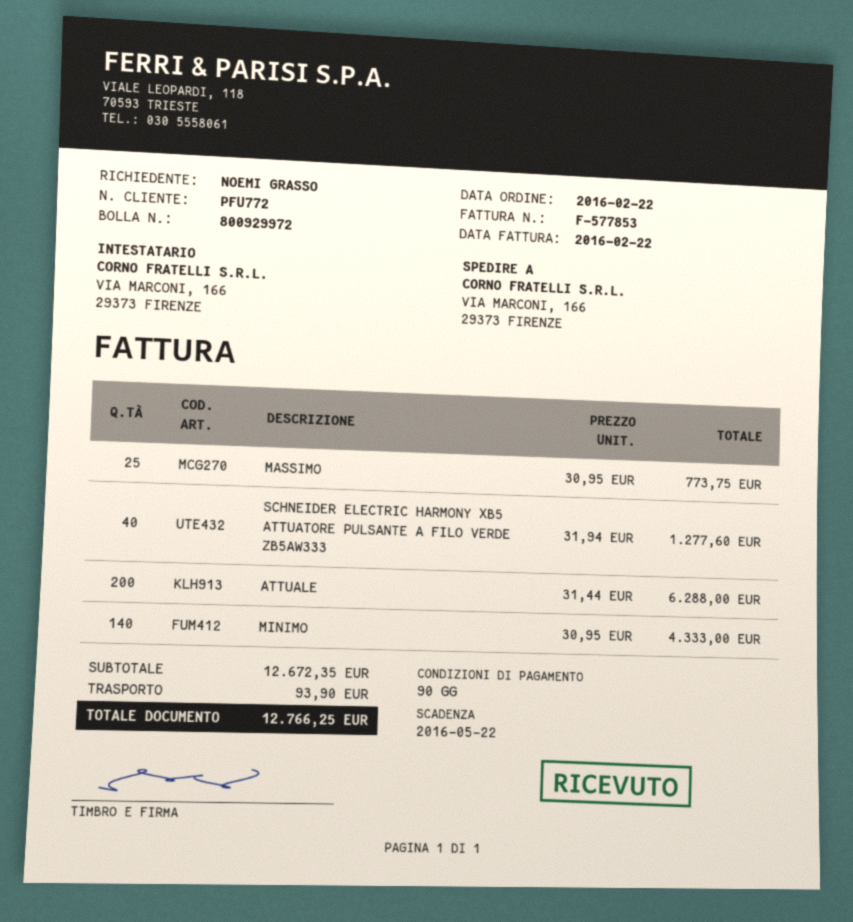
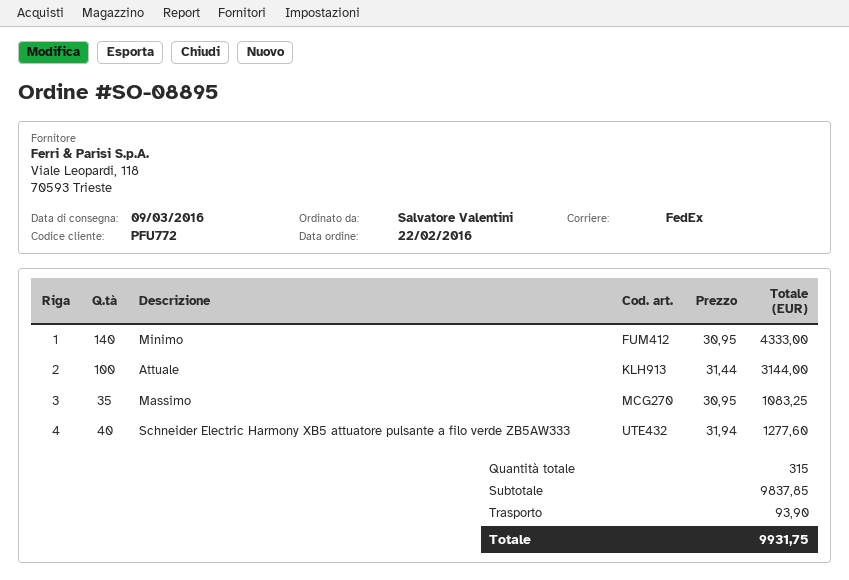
ordered by: NOEMI GRASSO -> Salvatore Valentini
MASSIMO: 25 x 30.95 = 773.75 -> 35 x 30.95 = 1083.25
ATTUALE: 200 x 31.44 = 6288.00 -> 100 x 31.44 = 3144.00
subtotal: 12672.35 -> 9837.85
total: 12766.25 -> 9931.75

